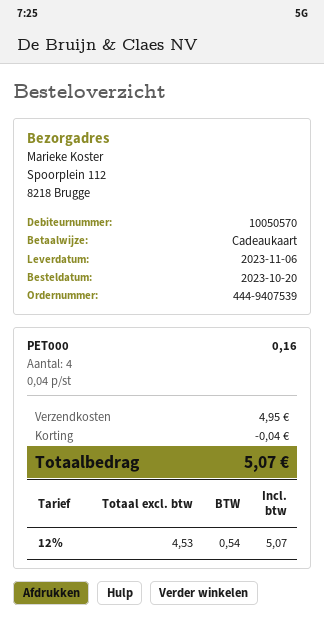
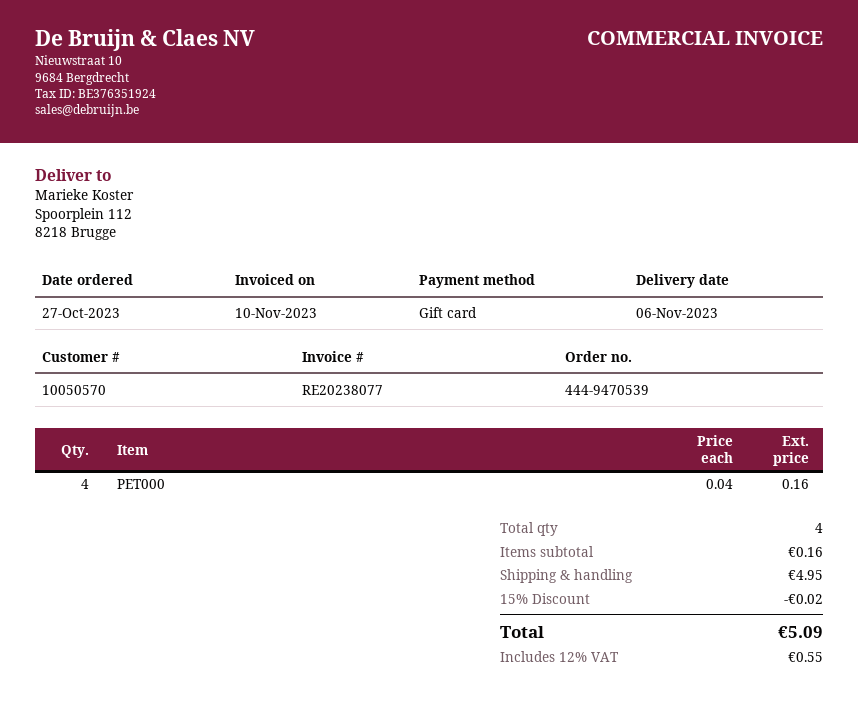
order number: 444-9407539 -> 444-9470539
order date: 2023-10-20 -> 2023-10-27
discount: 0.04 -> 0.02
tax: 12% = 0.54 -> 12% = 0.55
total: 5.07 -> 5.09

